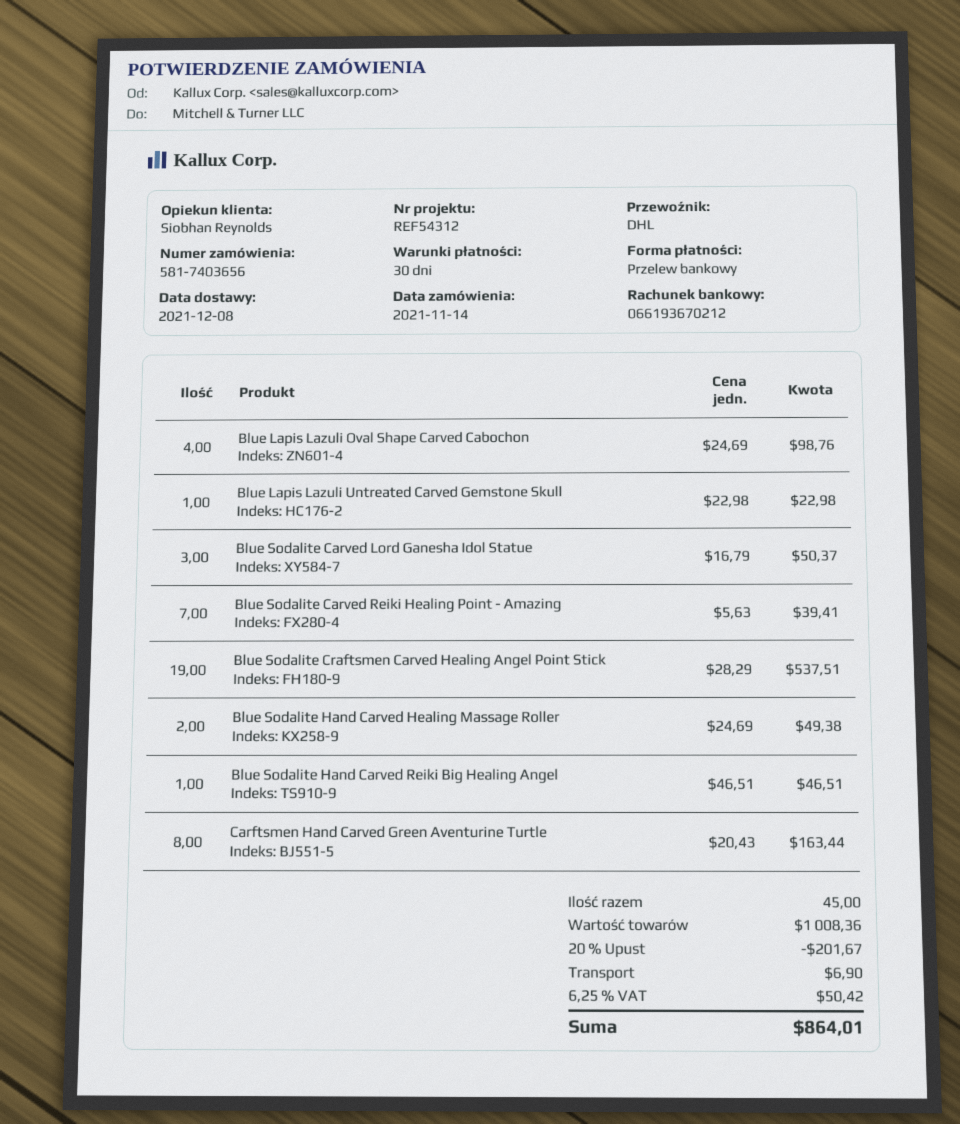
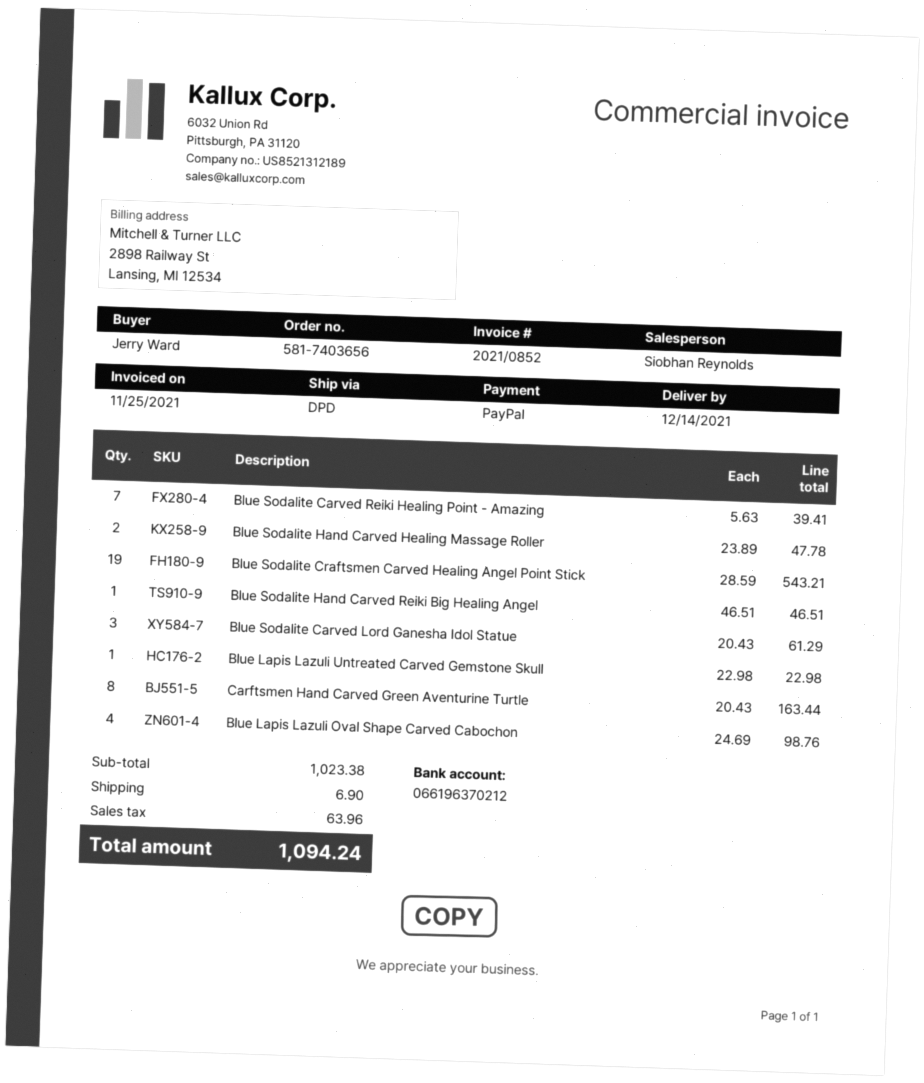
delivery date: 2021-12-08 -> 2021-12-14
payment method: bank transfer -> PayPal
bank account: 066193670212 -> 066196370212
shipping method: DHL -> DPD
Blue Sodalite Carved Lord Ganesha Idol Statue: 3 x 16.79 = 50.37 -> 3 x 20.43 = 61.29
Blue Sodalite Craftsmen Carved Healing Angel Point Stick: 19 x 28.29 = 537.51 -> 19 x 28.59 = 543.21
Blue Sodalite Hand Carved Healing Massage Roller: 2 x 24.69 = 49.38 -> 2 x 23.89 = 47.78
subtotal: 1008.36 -> 1023.38
discount: 20% = 201.67 -> none
tax: 50.42 -> 63.96
total: 864.01 -> 1094.24

